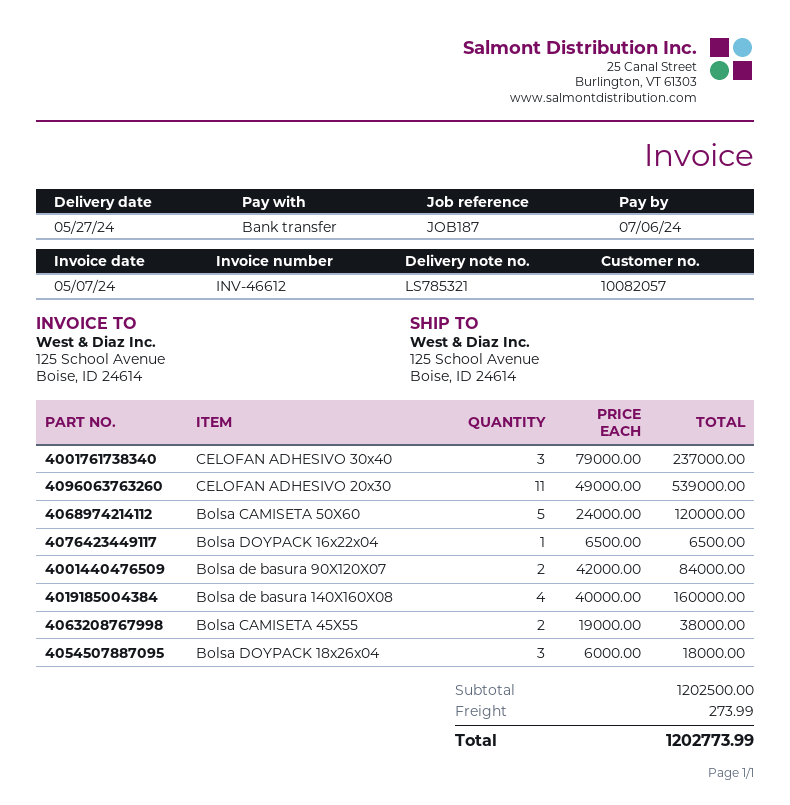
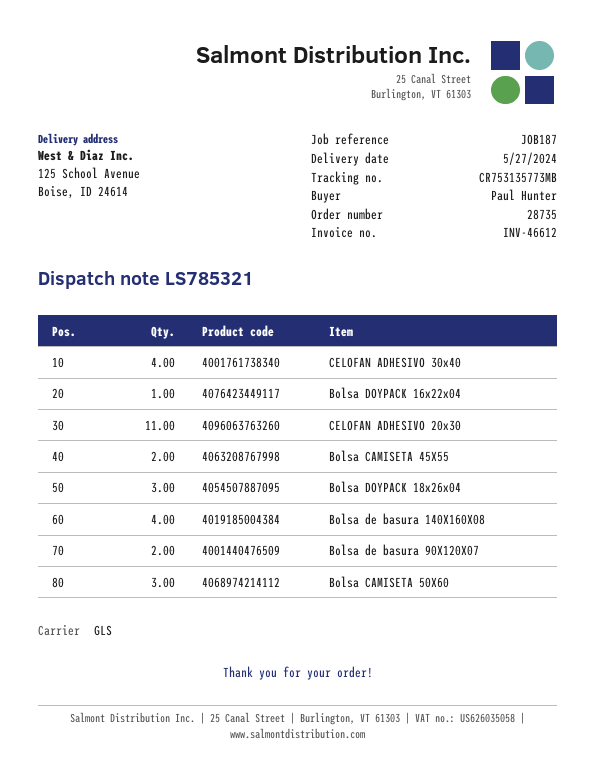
CELOFAN ADHESIVO 30x40: 3 -> 4
Bolsa CAMISETA 50X60: 5 -> 3

